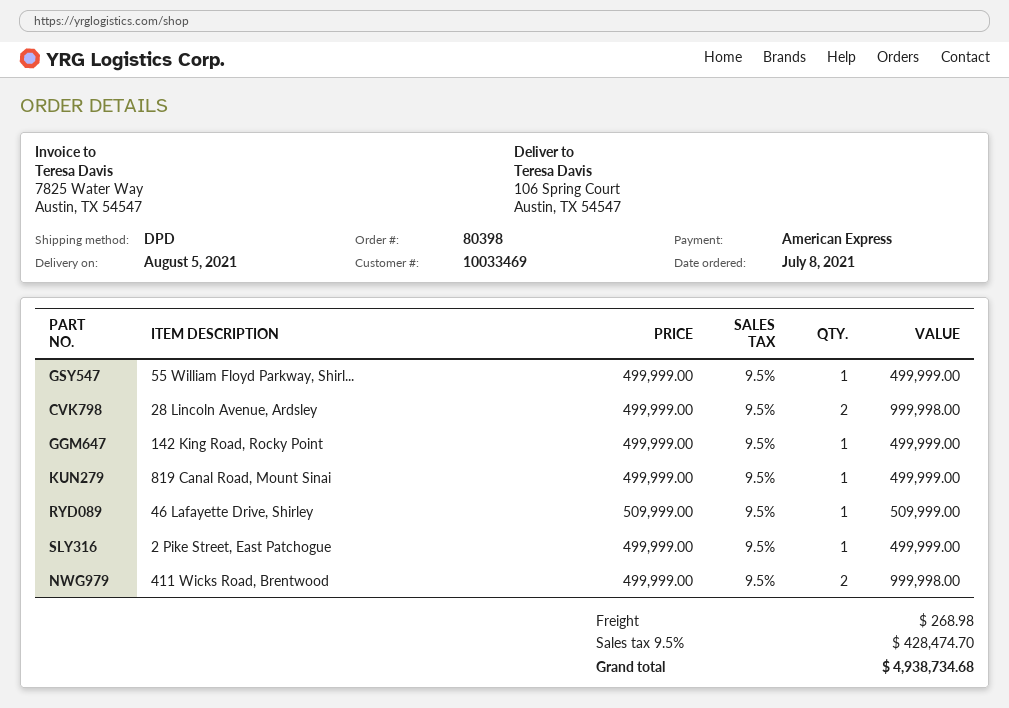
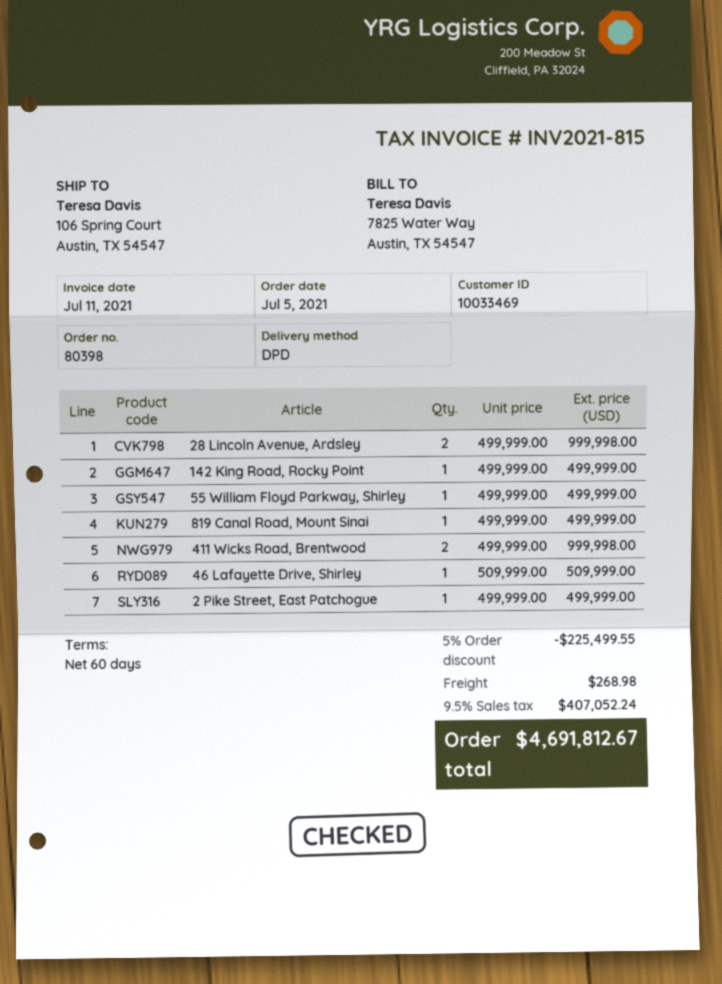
order date: 2021-07-08 -> 2021-07-05
discount: none -> 5% = 225499.55
tax: 9.5% = 428474.70 -> 9.5% = 407052.24
total: 4938734.68 -> 4691812.67

